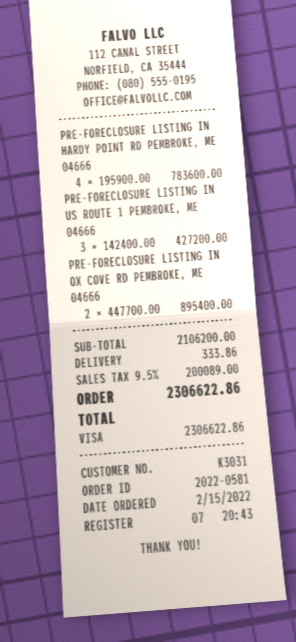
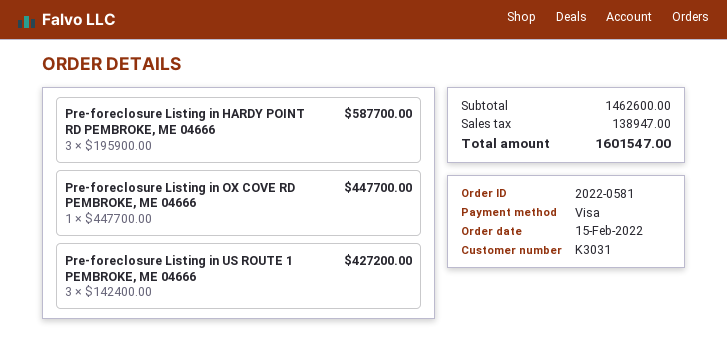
PRE-FORECLOSURE LISTING IN HARDY POINT RD PEMBROKE, ME 04666: 4 x 195900.00 = 783600.00 -> 3 x 195900.00 = 587700.00
PRE-FORECLOSURE LISTING IN OX COVE RD PEMBROKE, ME 04666: 2 x 447700.00 = 895400.00 -> 1 x 447700.00 = 447700.00
subtotal: 2106200.00 -> 1462600.00
shipping: 333.86 -> none
tax: 200089.00 -> 138947.00
total: 2306622.86 -> 1601547.00

